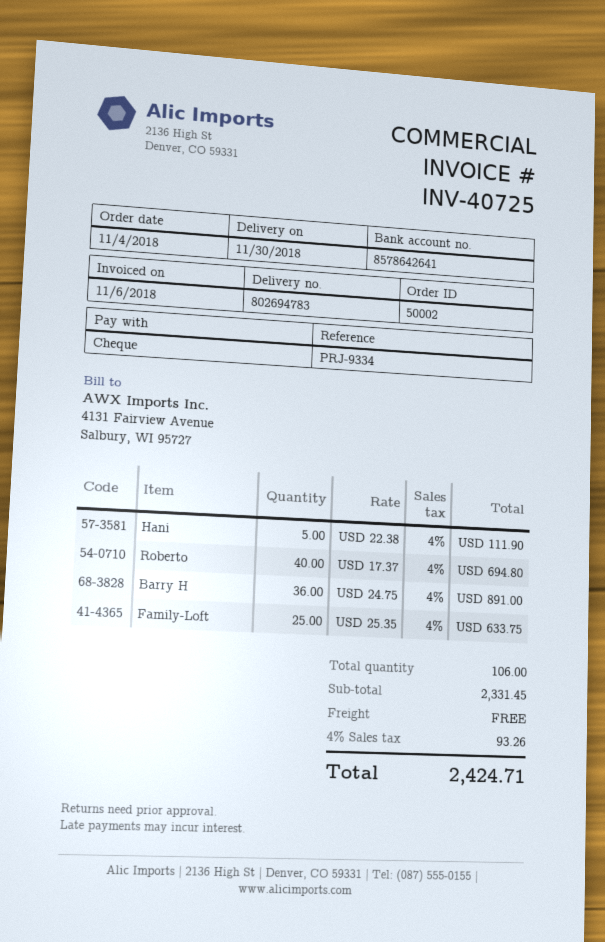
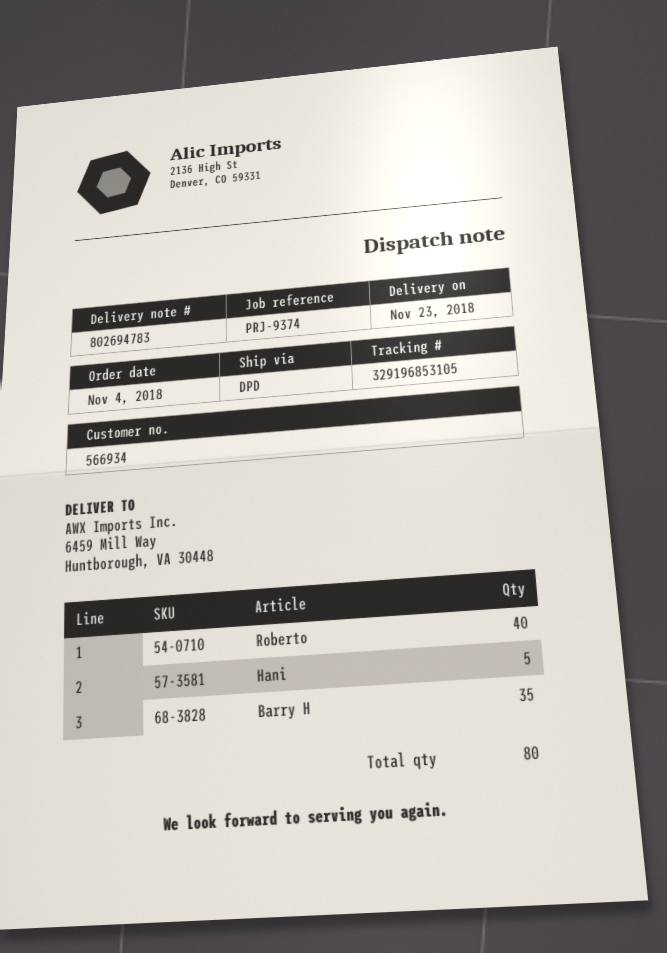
delivery date: 2018-11-30 -> 2018-11-23
reference: PRJ-9334 -> PRJ-9374
Barry H: 36 -> 35
Family-Loft: 25 -> none
total quantity: 106 -> 80

